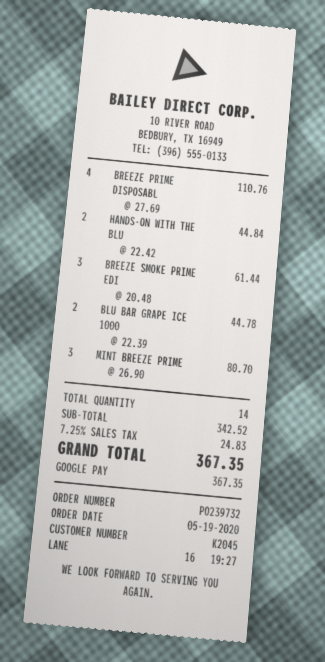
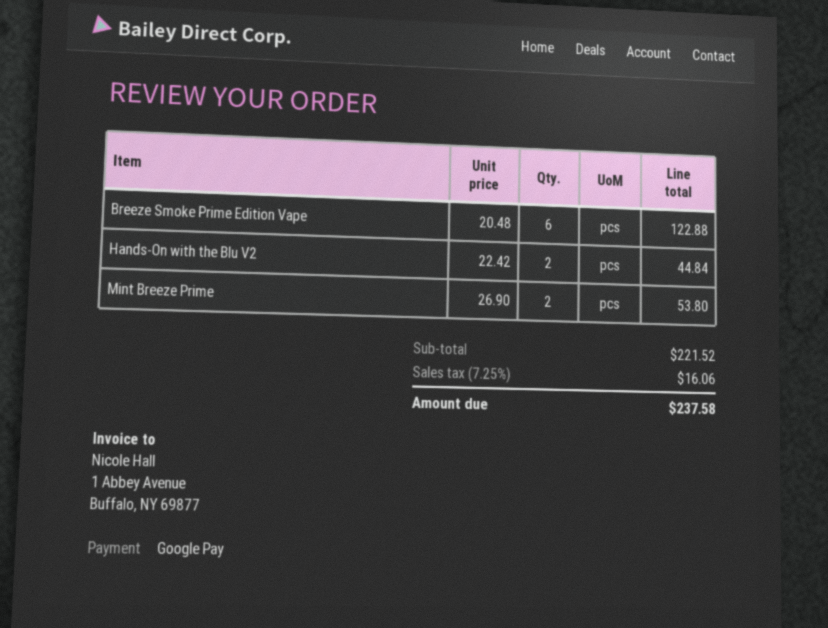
BREEZE PRIME DISPOSABL: 4 x 27.69 = 110.76 -> none
BREEZE SMOKE PRIME EDI: 3 x 20.48 = 61.44 -> 6 x 20.48 = 122.88
BLU BAR GRAPE ICE 1000: 2 x 22.39 = 44.78 -> none
MINT BREEZE PRIME: 3 x 26.90 = 80.70 -> 2 x 26.90 = 53.80
subtotal: 342.52 -> 221.52
tax: 7.25% = 24.83 -> 7.25% = 16.06
total: 367.35 -> 237.58

